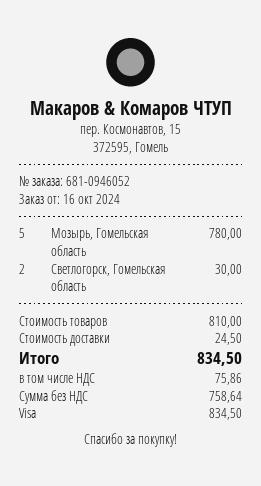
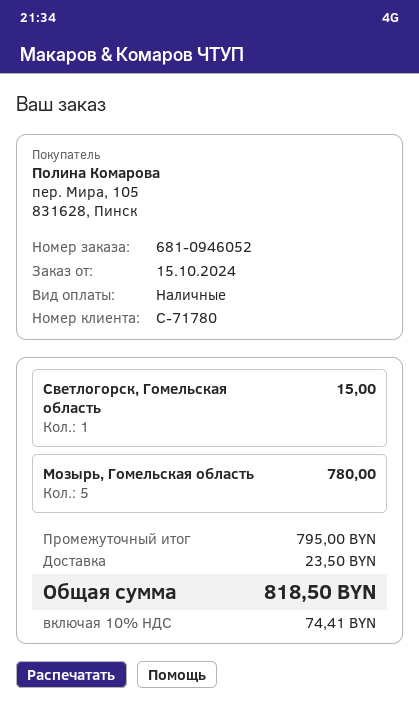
order date: 2024-10-16 -> 2024-10-15
payment method: Visa -> cash
Светлогорск, Гомельская область: 2 for 30.00 -> 1 for 15.00
subtotal: 810.00 -> 795.00
shipping: 24.50 -> 23.50
tax: 75.86 -> 74.41
total: 834.50 -> 818.50

